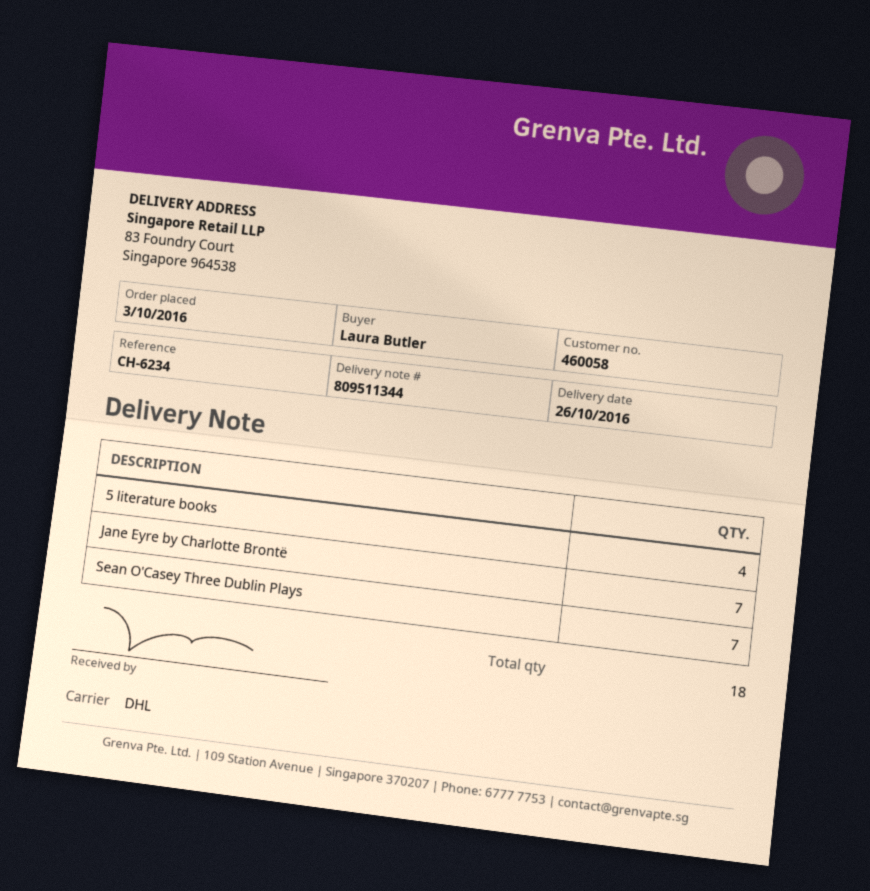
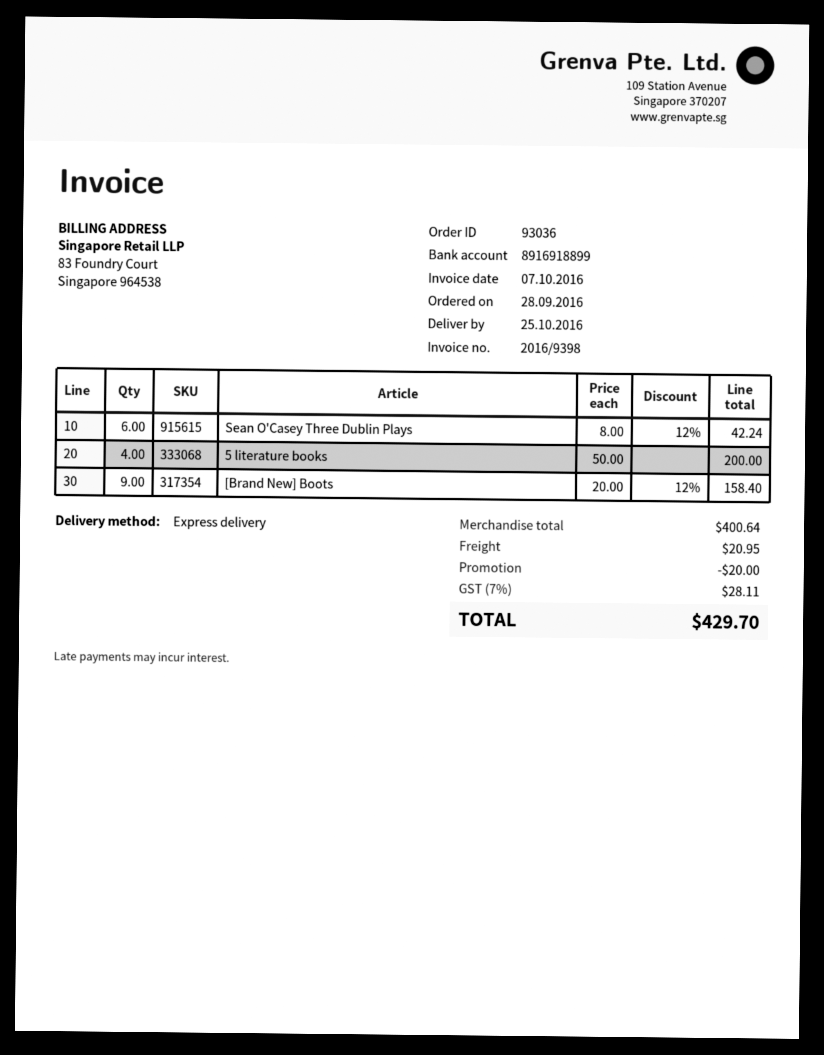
order date: 2016-10-03 -> 2016-09-28
delivery date: 2016-10-26 -> 2016-10-25
shipping method: DHL -> express
Jane Eyre by Charlotte Brontë: 7 -> none
Sean O'Casey Three Dublin Plays: 7 -> 6
[Brand New] Boots: none -> 9

